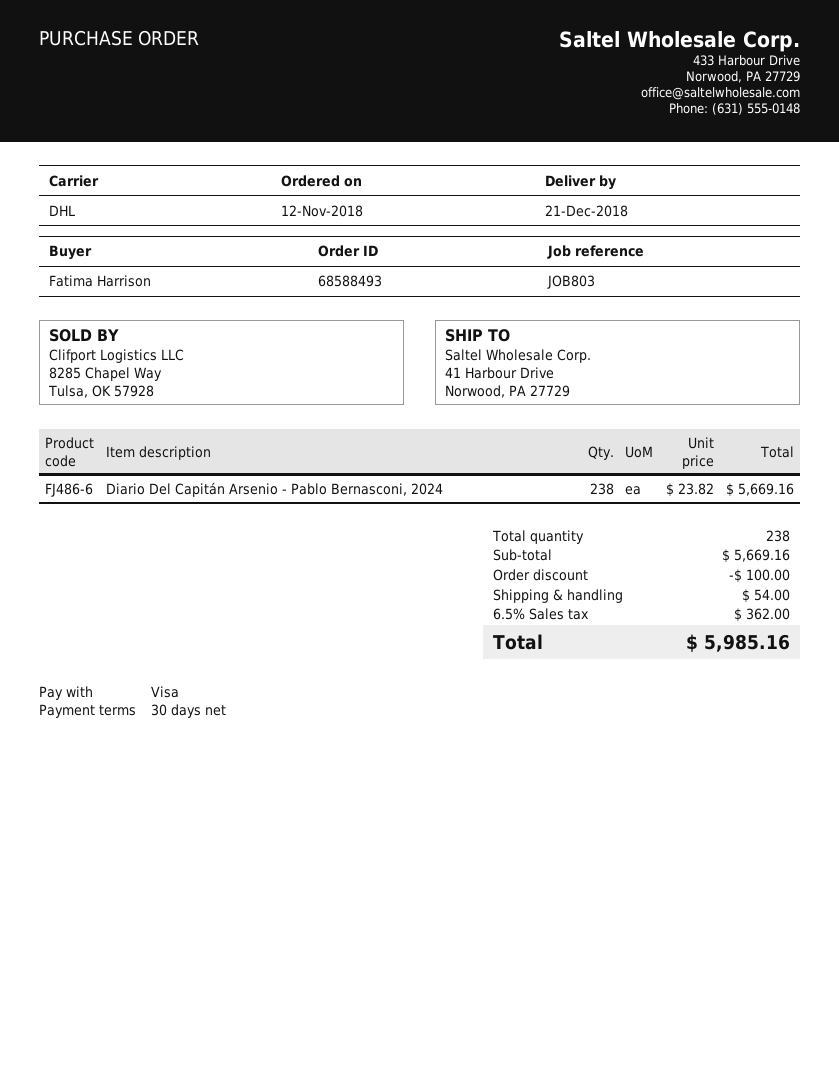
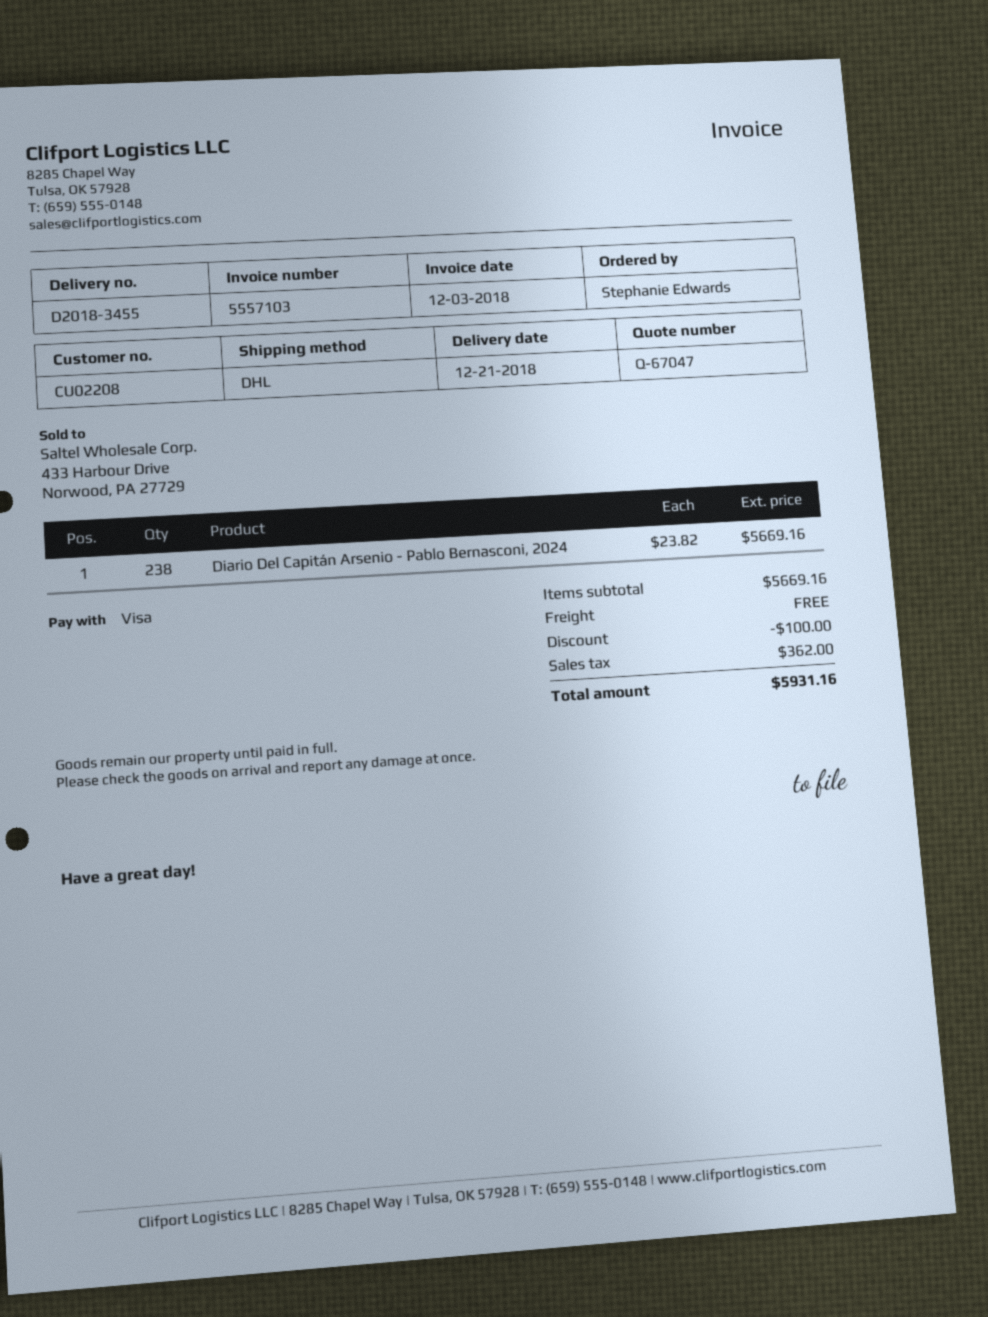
ordered by: Fatima Harrison -> Stephanie Edwards
shipping: 54.00 -> 0.00
total: 5985.16 -> 5931.16

